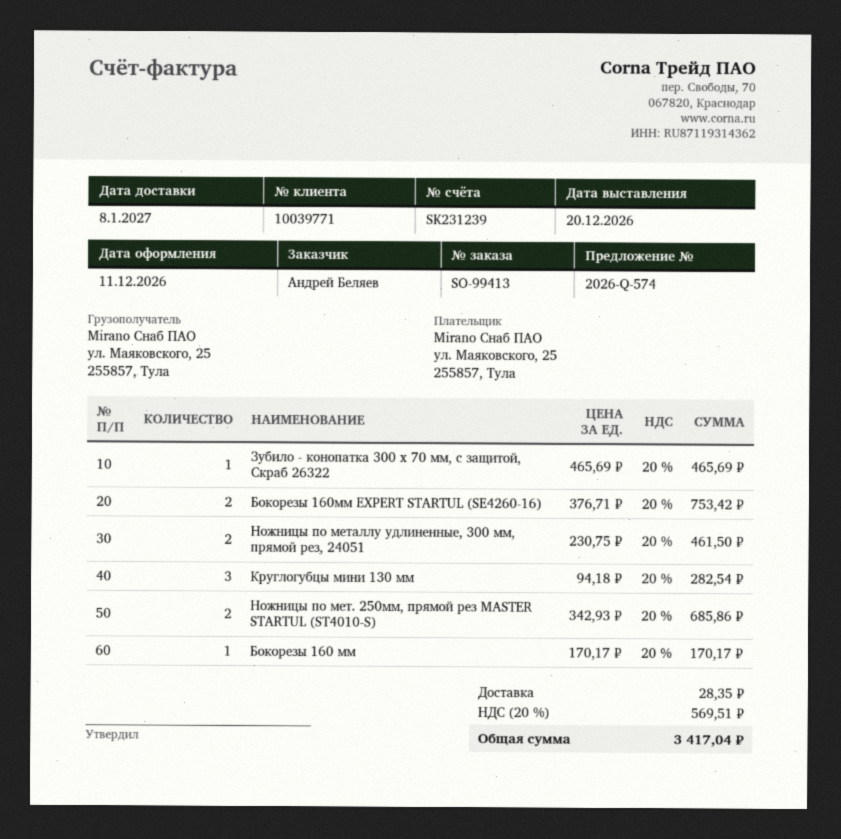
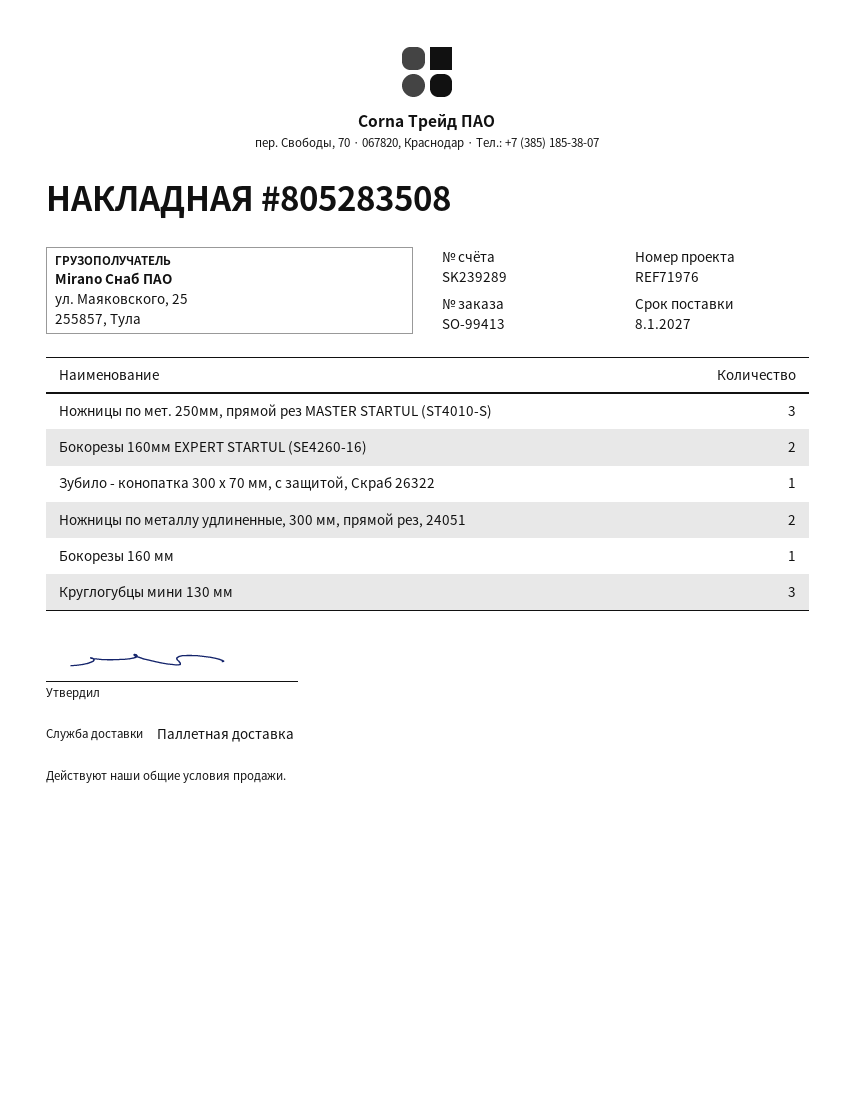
invoice number: SK231239 -> SK239289
Ножницы по мет. 250мм, прямой рез MASTER STARTUL (ST4010-S): 2 -> 3

